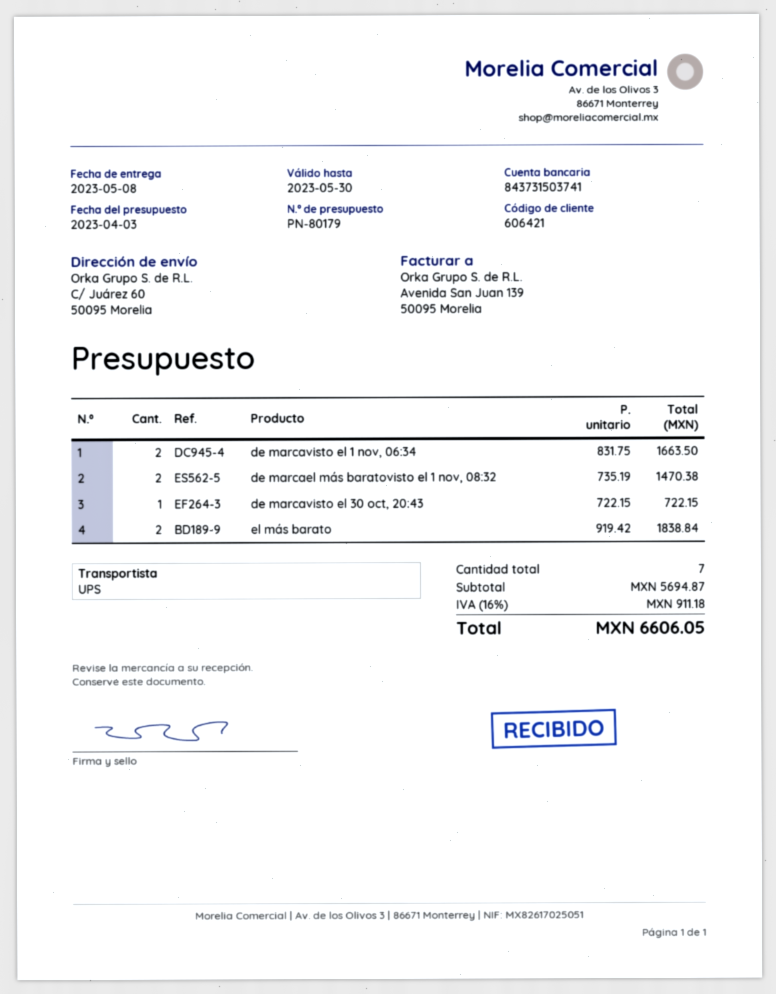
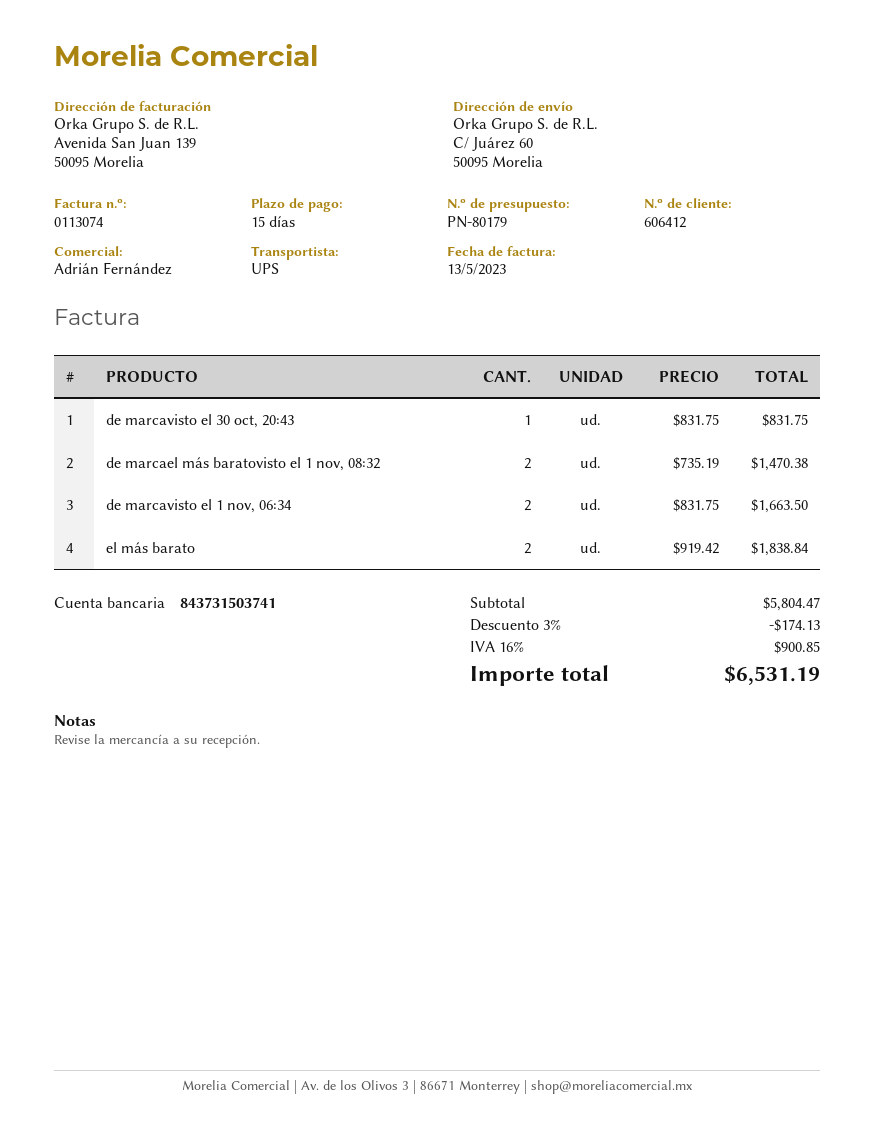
customer number: 606421 -> 606412
de marcavisto el 30 oct, 20:43: 1 x 722.15 = 722.15 -> 1 x 831.75 = 831.75
subtotal: 5694.87 -> 5804.47
discount: none -> 3% = 174.13
tax: 16% = 911.18 -> 16% = 900.85
total: 6606.05 -> 6531.19

